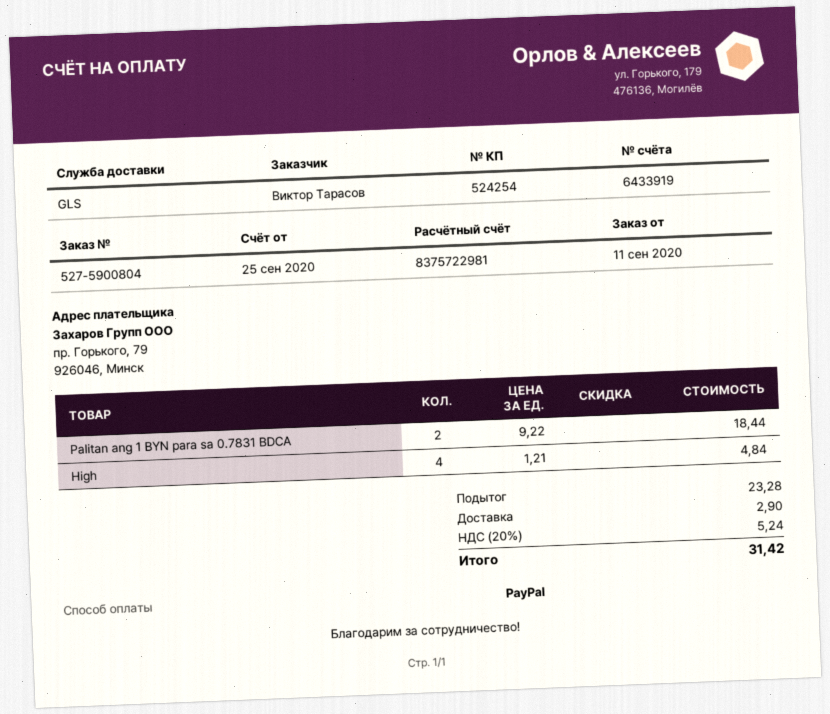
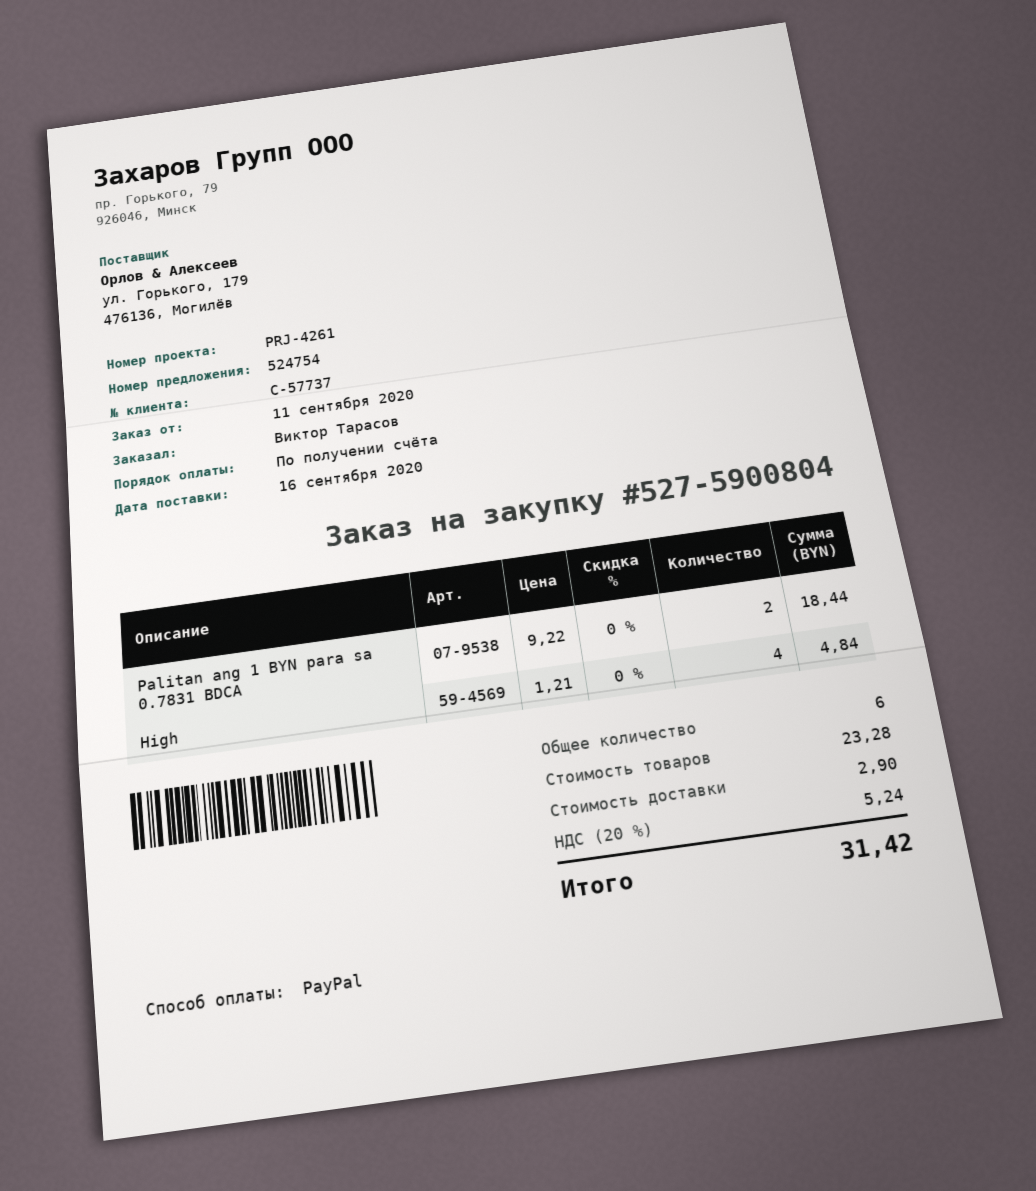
quote number: 524254 -> 524754

